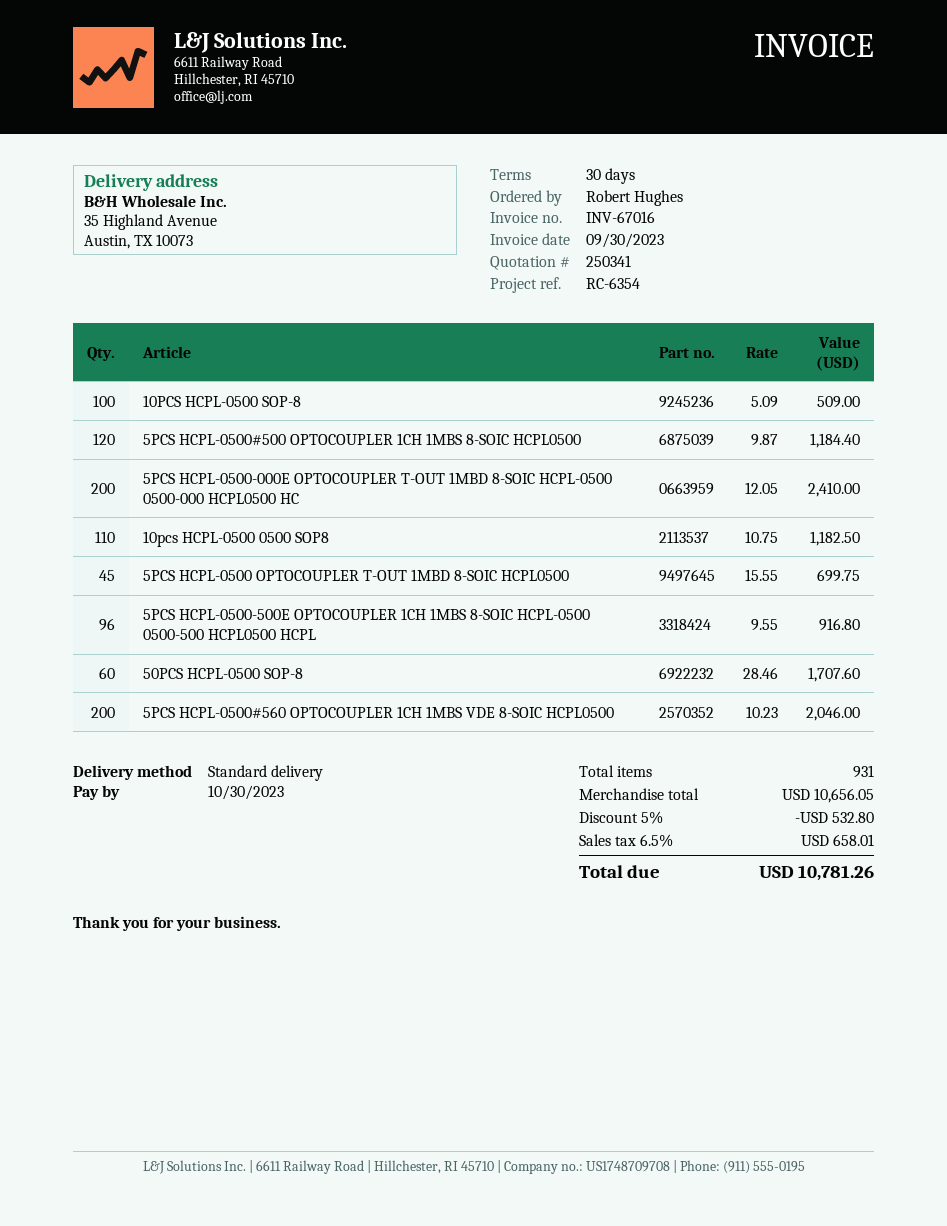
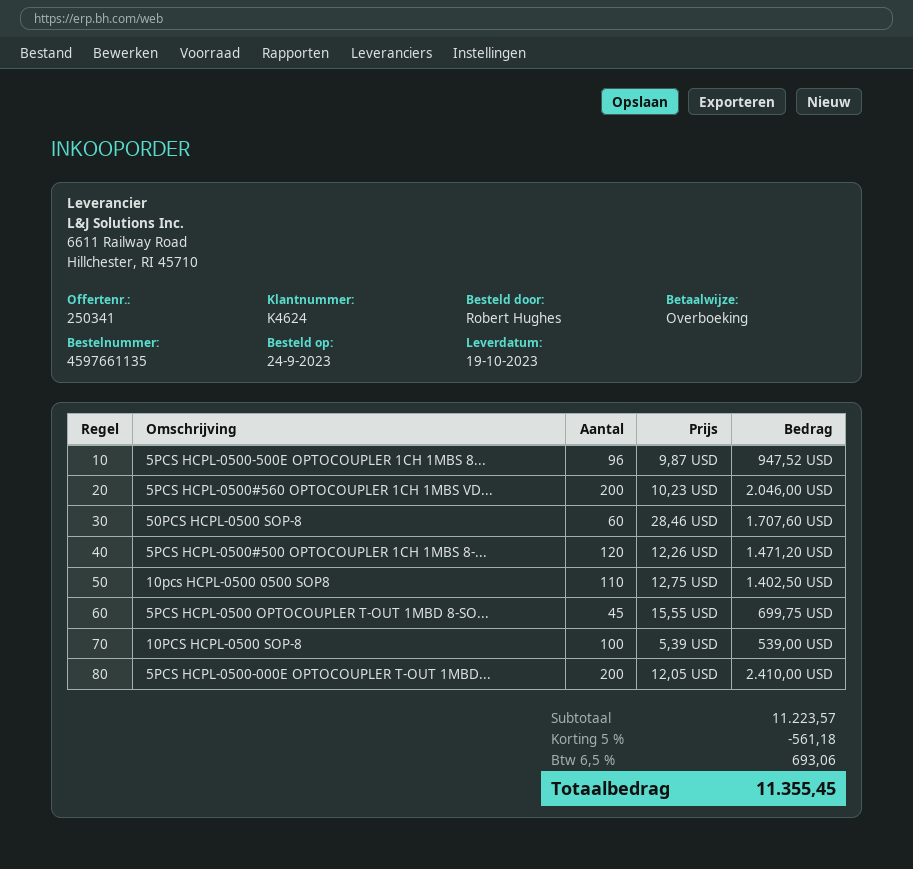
10PCS HCPL-0500 SOP-8: 100 x 5.09 = 509.00 -> 100 x 5.39 = 539.00
5PCS HCPL-0500#500 OPTOCOUPLER 1CH 1MBS 8-SOIC HCPL0500: 120 x 9.87 = 1184.40 -> 120 x 12.26 = 1471.20
10pcs HCPL-0500 0500 SOP8: 110 x 10.75 = 1182.50 -> 110 x 12.75 = 1402.50
5PCS HCPL-0500-500E OPTOCOUPLER 1CH 1MBS 8-SOIC HCPL-0500 0500-500 HCPL0500 HCPL: 96 x 9.55 = 916.80 -> 96 x 9.87 = 947.52
subtotal: 10656.05 -> 11223.57
discount: 5% = 532.80 -> 5% = 561.18
tax: 6.5% = 658.01 -> 6.5% = 693.06
total: 10781.26 -> 11355.45

